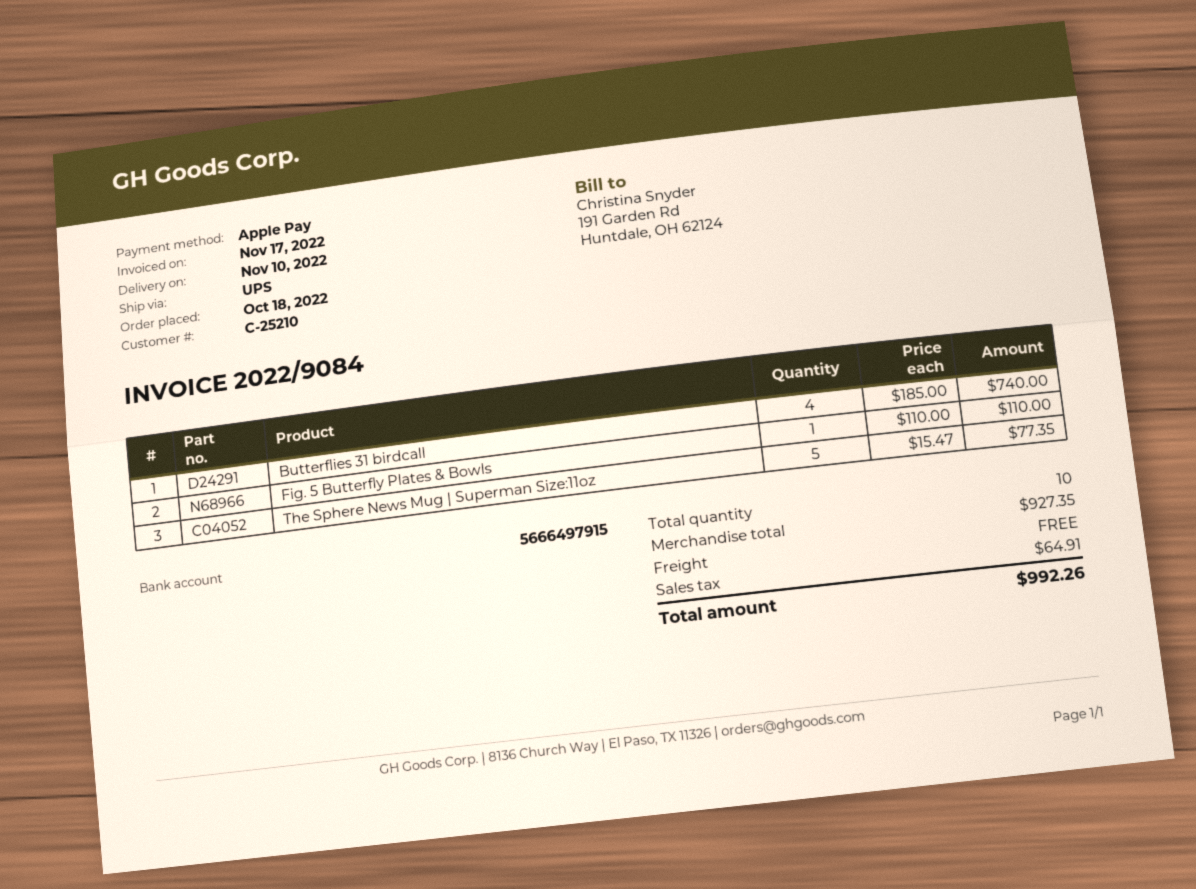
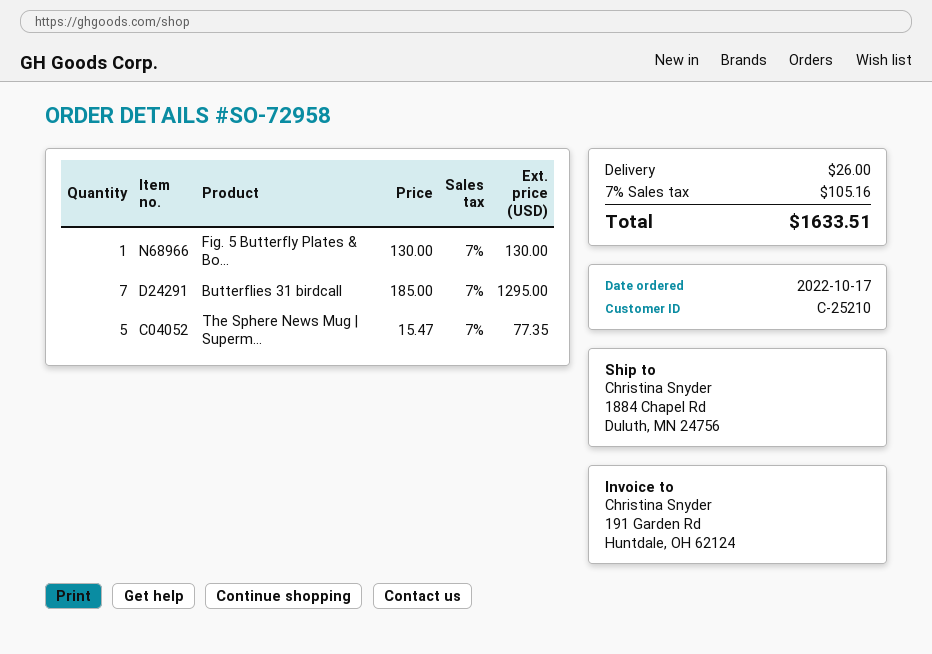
order date: 2022-10-18 -> 2022-10-17
Butterflies 31 birdcall: 4 x 185.00 = 740.00 -> 7 x 185.00 = 1295.00
Fig. 5 Butterfly Plates & Bowls: 1 x 110.00 = 110.00 -> 1 x 130.00 = 130.00
shipping: 0.00 -> 26.00
tax: 64.91 -> 105.16
total: 992.26 -> 1633.51

